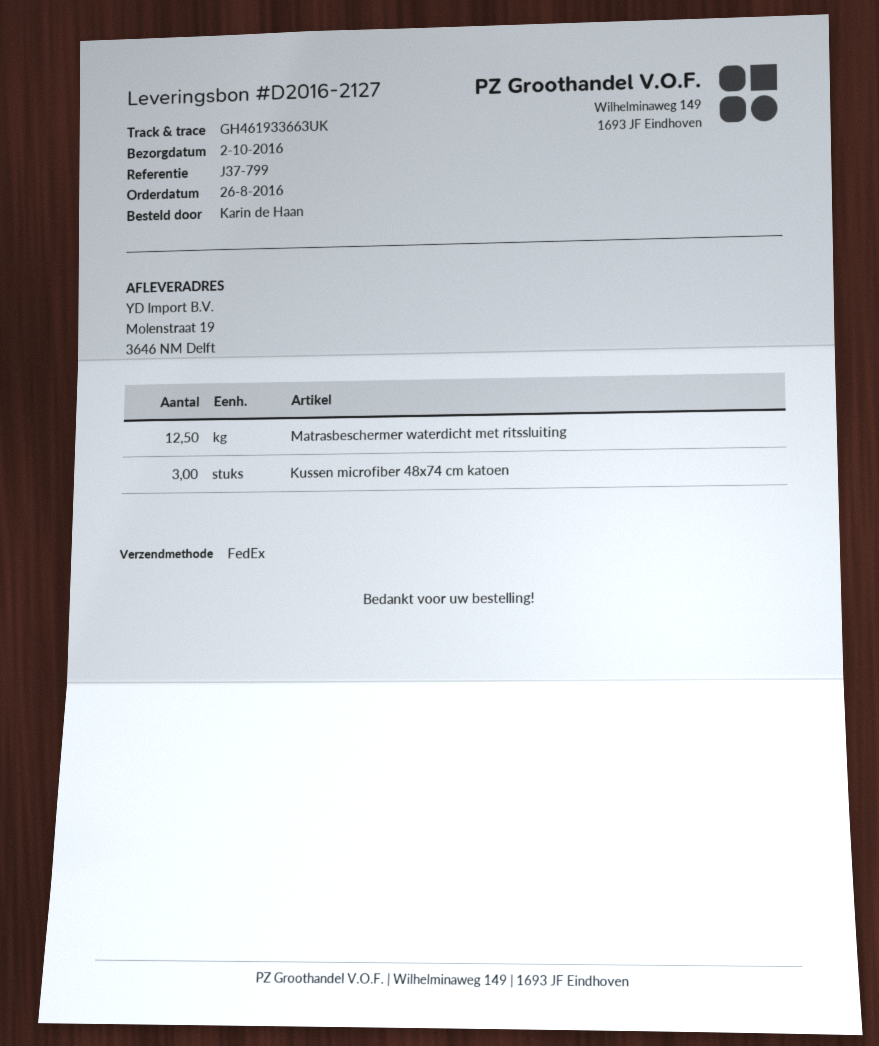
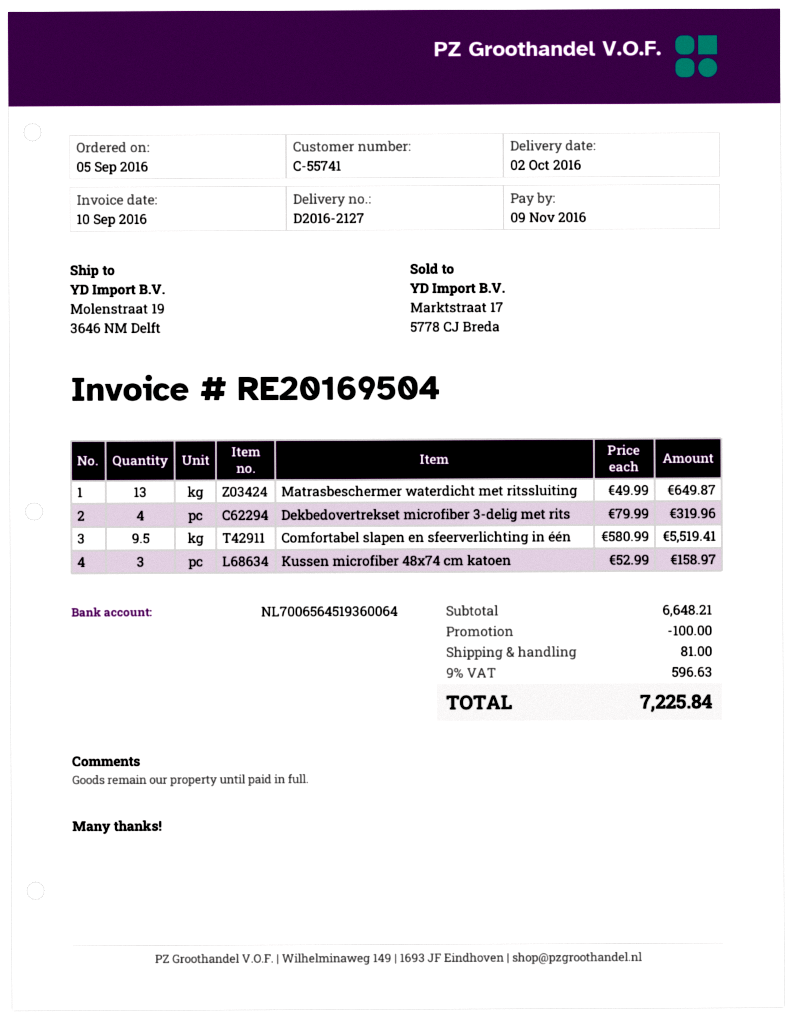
order date: 2016-08-26 -> 2016-09-05
Matrasbeschermer waterdicht met ritssluiting: 12.5 -> 13
Dekbedovertrekset microfiber 3-delig met rits: none -> 4
Comfortabel slapen en sfeerverlichting in één: none -> 9.5

